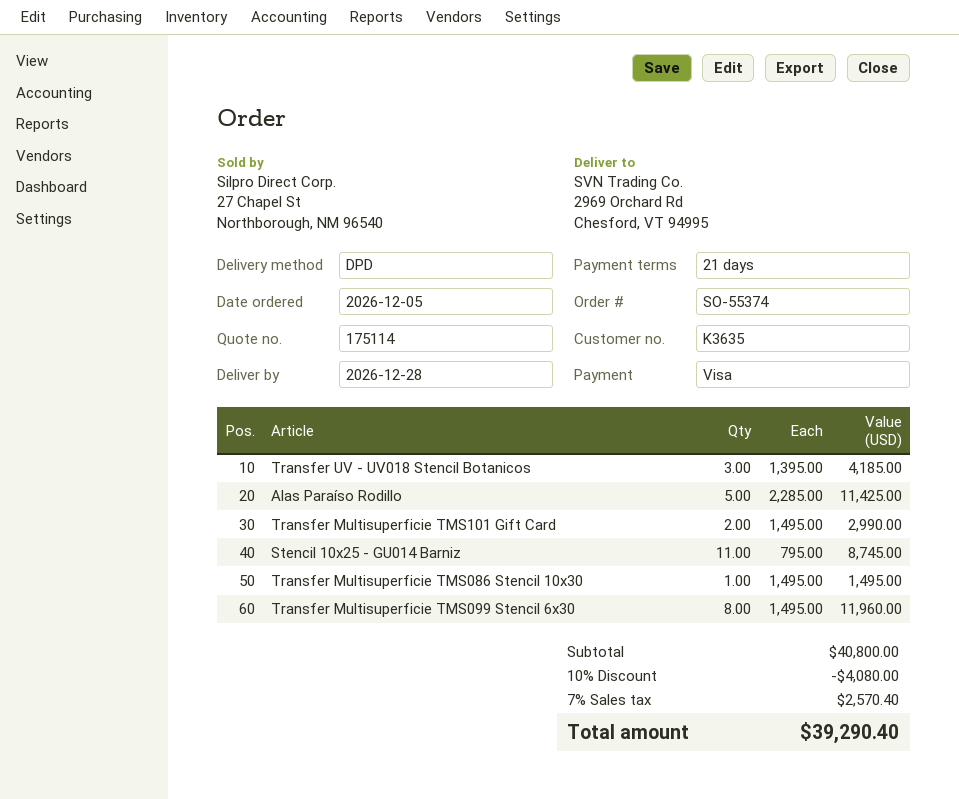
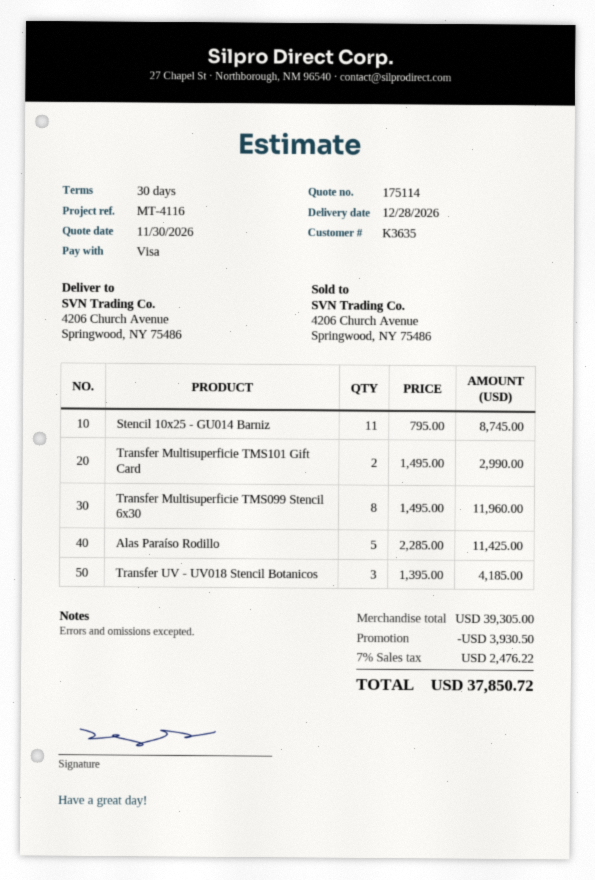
payment terms: 21 days -> 30 days
ship to: 2969 Orchard Rd, Chesford, VT 94995 -> 4206 Church Avenue, Springwood, NY 75486
Transfer Multisuperficie TMS086 Stencil 10x30: 1 x 1495.00 = 1495.00 -> none
subtotal: 40800.00 -> 39305.00
discount: 4080.00 -> 3930.50
tax: 7% = 2570.40 -> 7% = 2476.22
total: 39290.40 -> 37850.72

